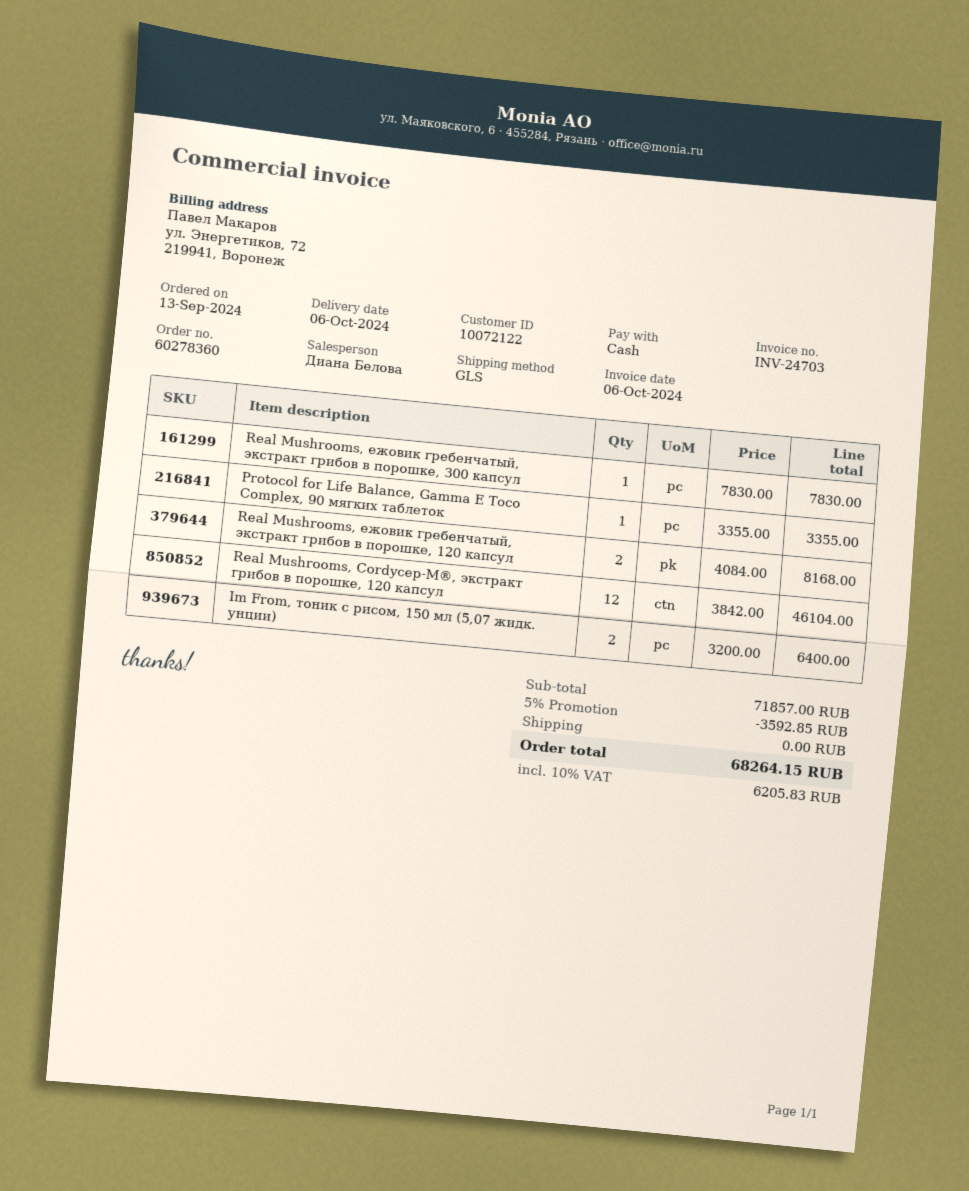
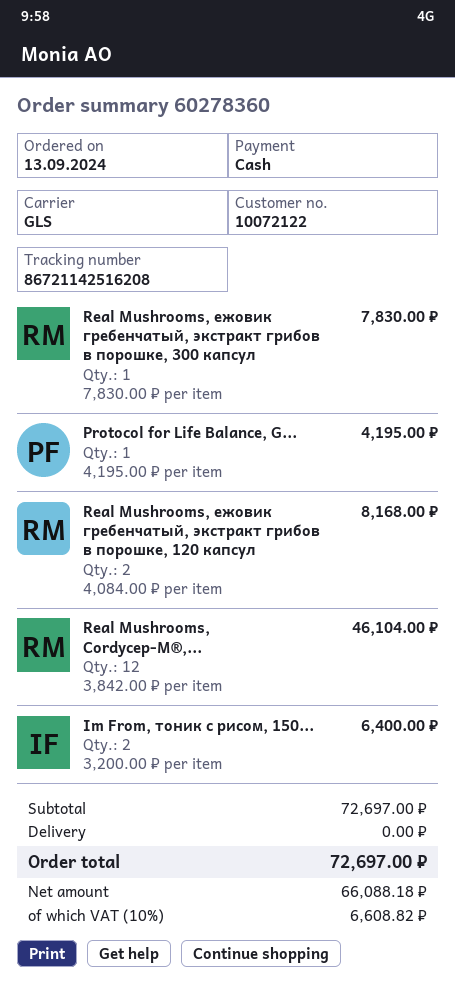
Protocol for Life Balance, Gamma E Toco Complex, 90 мягких таблеток: 1 x 3355.00 = 3355.00 -> 1 x 4195.00 = 4195.00
subtotal: 71857.00 -> 72697.00
discount: 5% = 3592.85 -> none
tax: 10% = 6205.83 -> 10% = 6608.82
total: 68264.15 -> 72697.00

